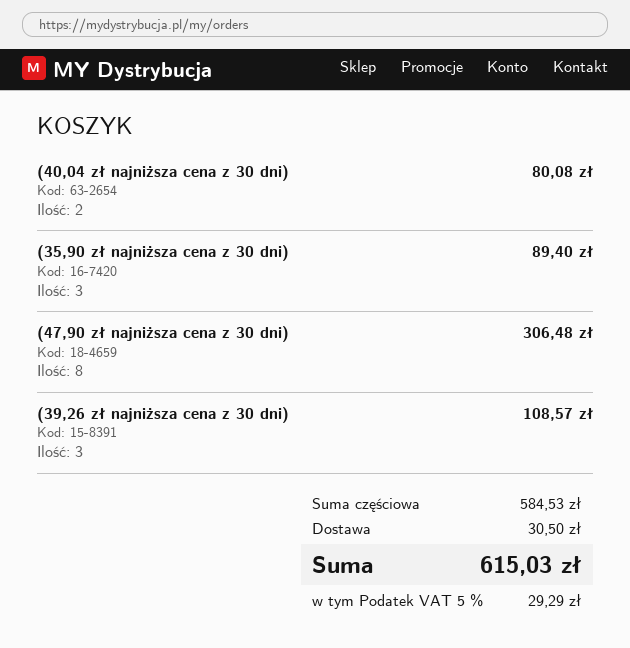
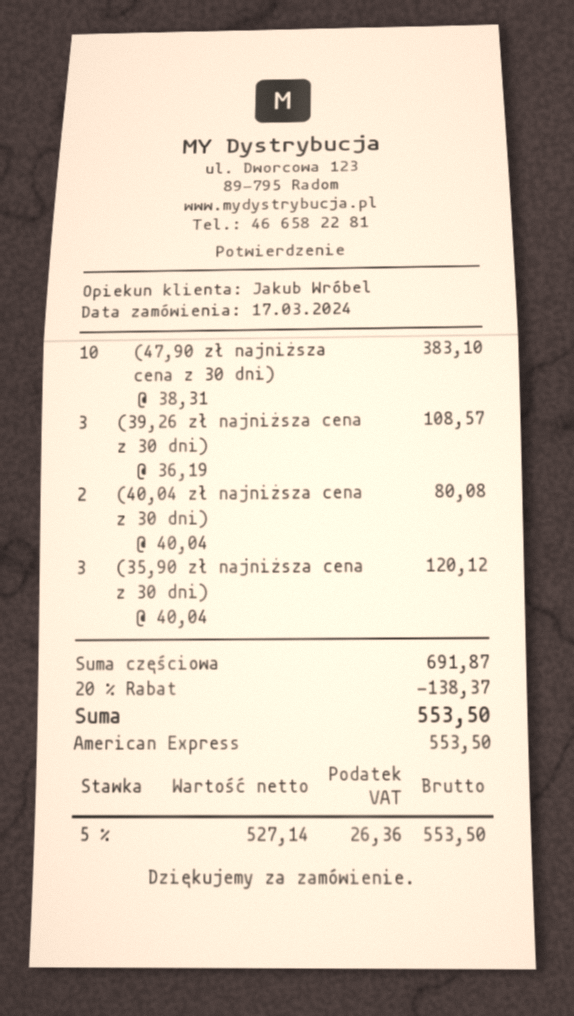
(35,90 zł najniższa cena z 30 dni): 3 for 89.40 -> 3 for 120.12
(47,90 zł najniższa cena z 30 dni): 8 for 306.48 -> 10 for 383.10
subtotal: 584.53 -> 691.87
discount: none -> 20% = 138.37
shipping: 30.50 -> none
tax: 5% = 29.29 -> 5% = 26.36
total: 615.03 -> 553.50

